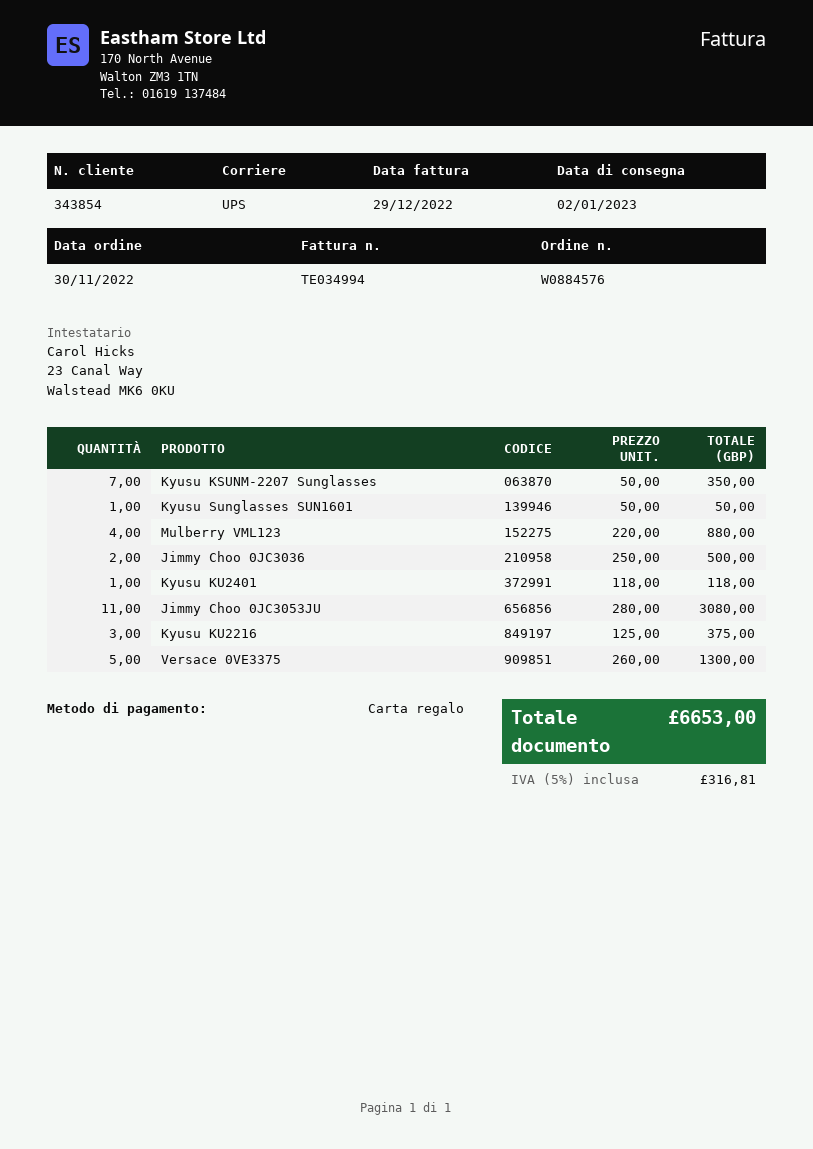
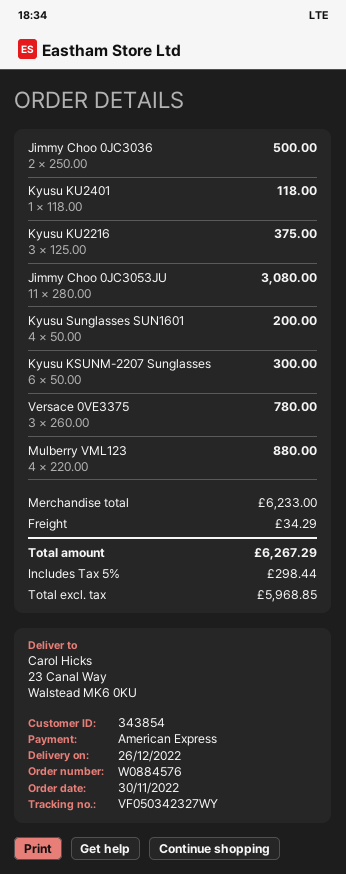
delivery date: 2023-01-02 -> 2022-12-26
payment method: gift card -> American Express
Kyusu KSUNM-2207 Sunglasses: 7 x 50.00 = 350.00 -> 6 x 50.00 = 300.00
Kyusu Sunglasses SUN1601: 1 x 50.00 = 50.00 -> 4 x 50.00 = 200.00
Versace 0VE3375: 5 x 260.00 = 1300.00 -> 3 x 260.00 = 780.00
shipping: none -> 34.29
tax: 5% = 316.81 -> 5% = 298.44
total: 6653.00 -> 6267.29

